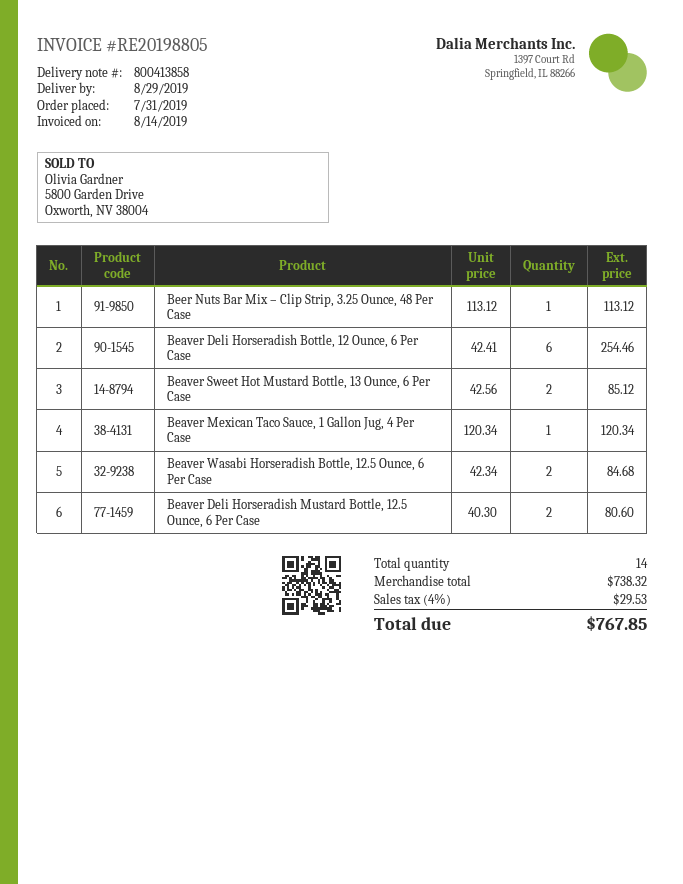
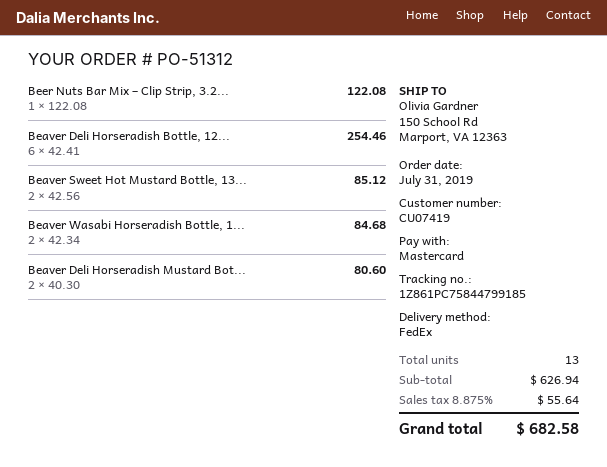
Beer Nuts Bar Mix – Clip Strip, 3.25 Ounce, 48 Per Case: 1 x 113.12 = 113.12 -> 1 x 122.08 = 122.08
Beaver Mexican Taco Sauce, 1 Gallon Jug, 4 Per Case: 1 x 120.34 = 120.34 -> none
total quantity: 14 -> 13
subtotal: 738.32 -> 626.94
tax: 4% = 29.53 -> 8.875% = 55.64
total: 767.85 -> 682.58

